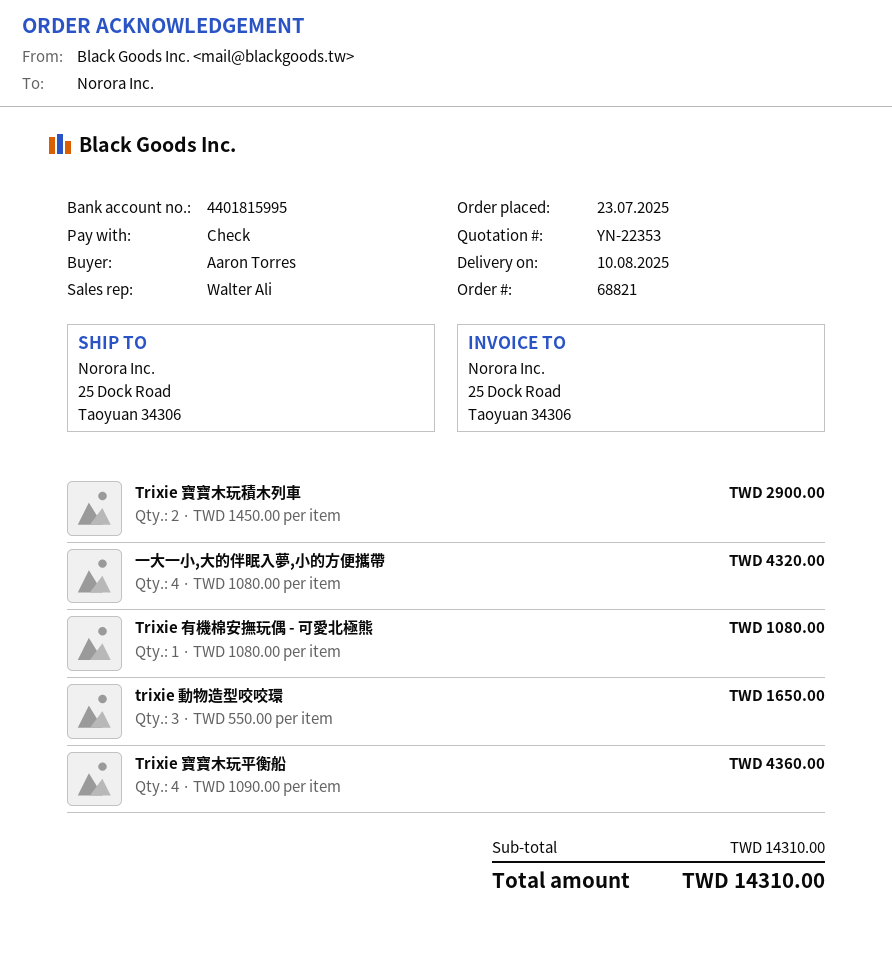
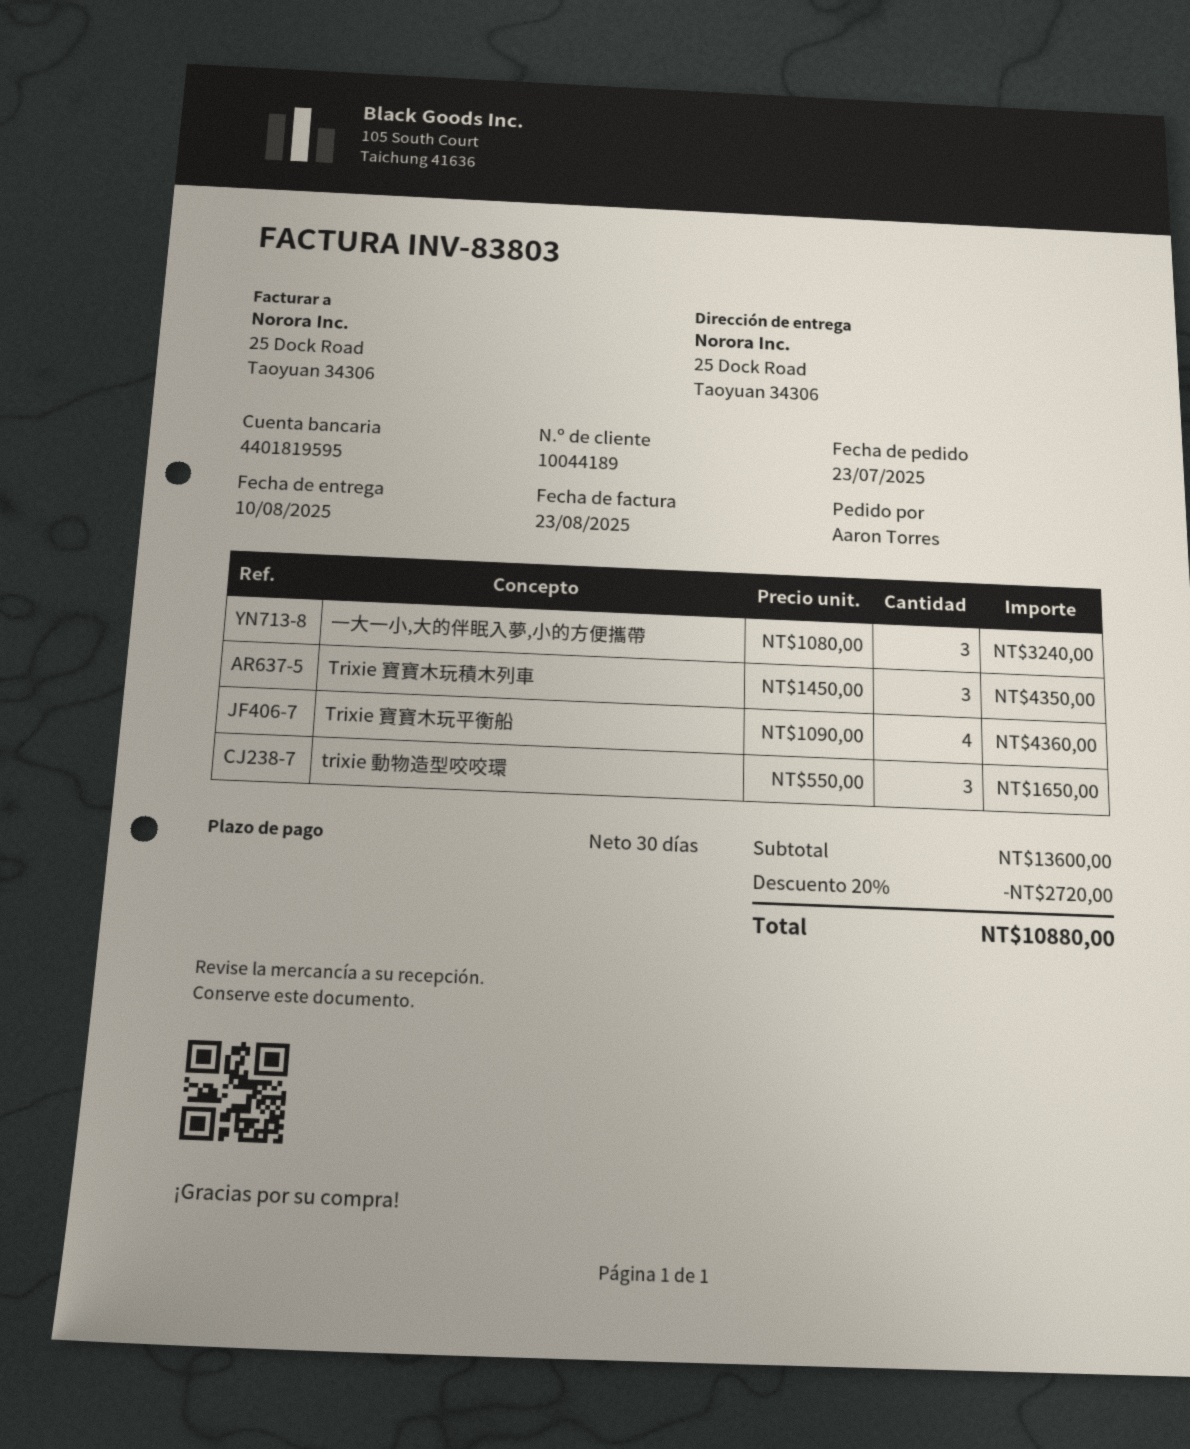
bank account: 4401815995 -> 4401819595
Trixie 寶寶木玩積木列車: 2 x 1450.00 = 2900.00 -> 3 x 1450.00 = 4350.00
一大一小,大的伴眠入夢,小的方便攜帶: 4 x 1080.00 = 4320.00 -> 3 x 1080.00 = 3240.00
Trixie 有機棉安撫玩偶 - 可愛北極熊: 1 x 1080.00 = 1080.00 -> none
subtotal: 14310.00 -> 13600.00
discount: none -> 20% = 2720.00
total: 14310.00 -> 10880.00

